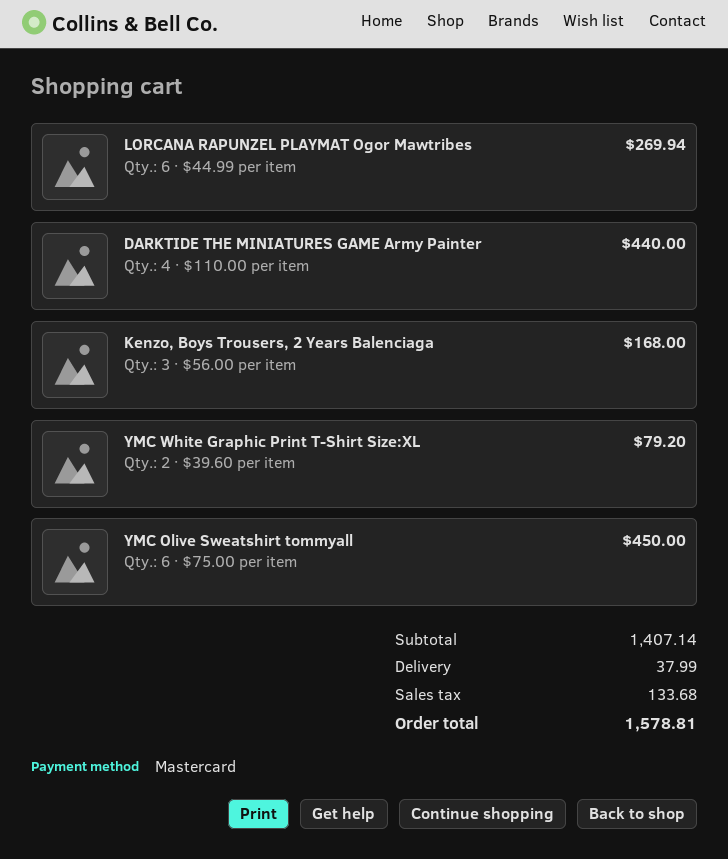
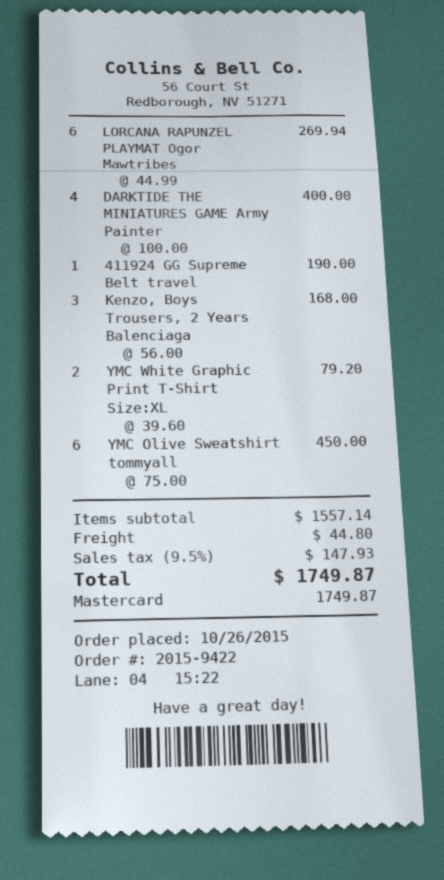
DARKTIDE THE MINIATURES GAME Army Painter: 4 x 110.00 = 440.00 -> 4 x 100.00 = 400.00
411924 GG Supreme Belt travel: none -> 1 x 190.00 = 190.00
subtotal: 1407.14 -> 1557.14
shipping: 37.99 -> 44.80
tax: 133.68 -> 147.93
total: 1578.81 -> 1749.87

